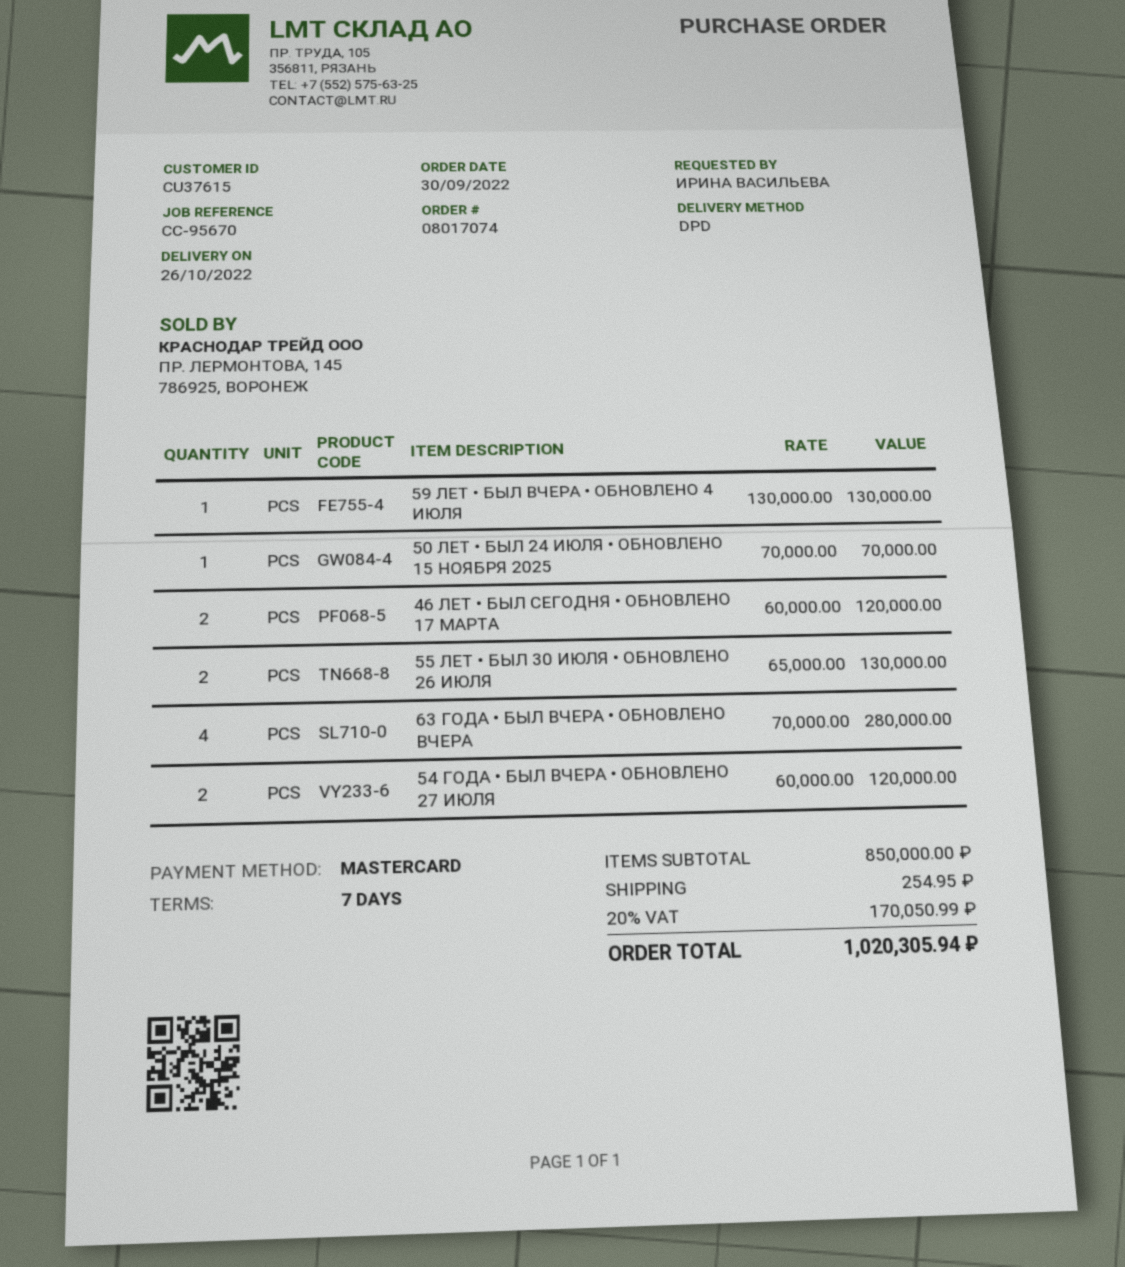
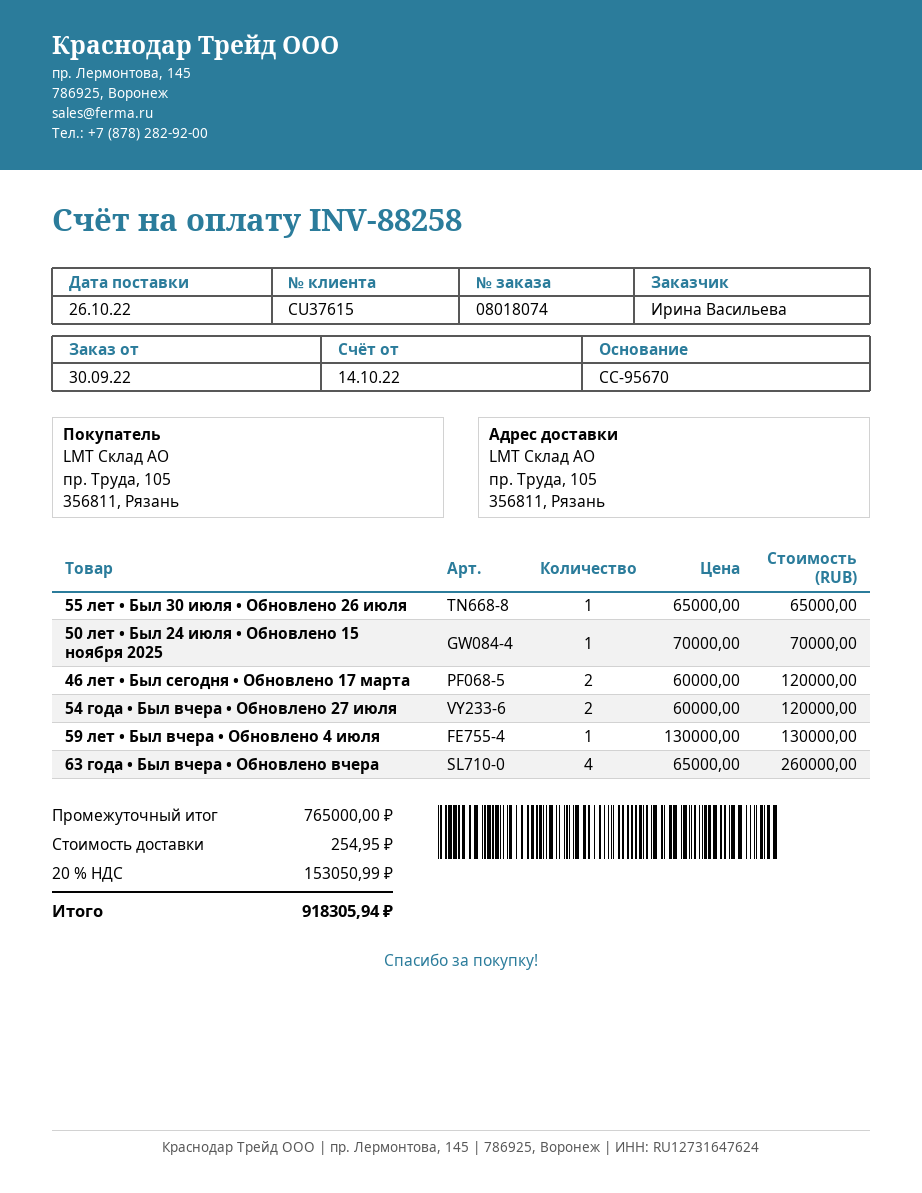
order number: 08017074 -> 08018074
55 ЛЕТ • БЫЛ 30 ИЮЛЯ • ОБНОВЛЕНО 26 ИЮЛЯ: 2 x 65000.00 = 130000.00 -> 1 x 65000.00 = 65000.00
63 ГОДА • БЫЛ ВЧЕРА • ОБНОВЛЕНО ВЧЕРА: 4 x 70000.00 = 280000.00 -> 4 x 65000.00 = 260000.00
subtotal: 850000.00 -> 765000.00
tax: 20% = 170050.99 -> 20% = 153050.99
total: 1020305.94 -> 918305.94

